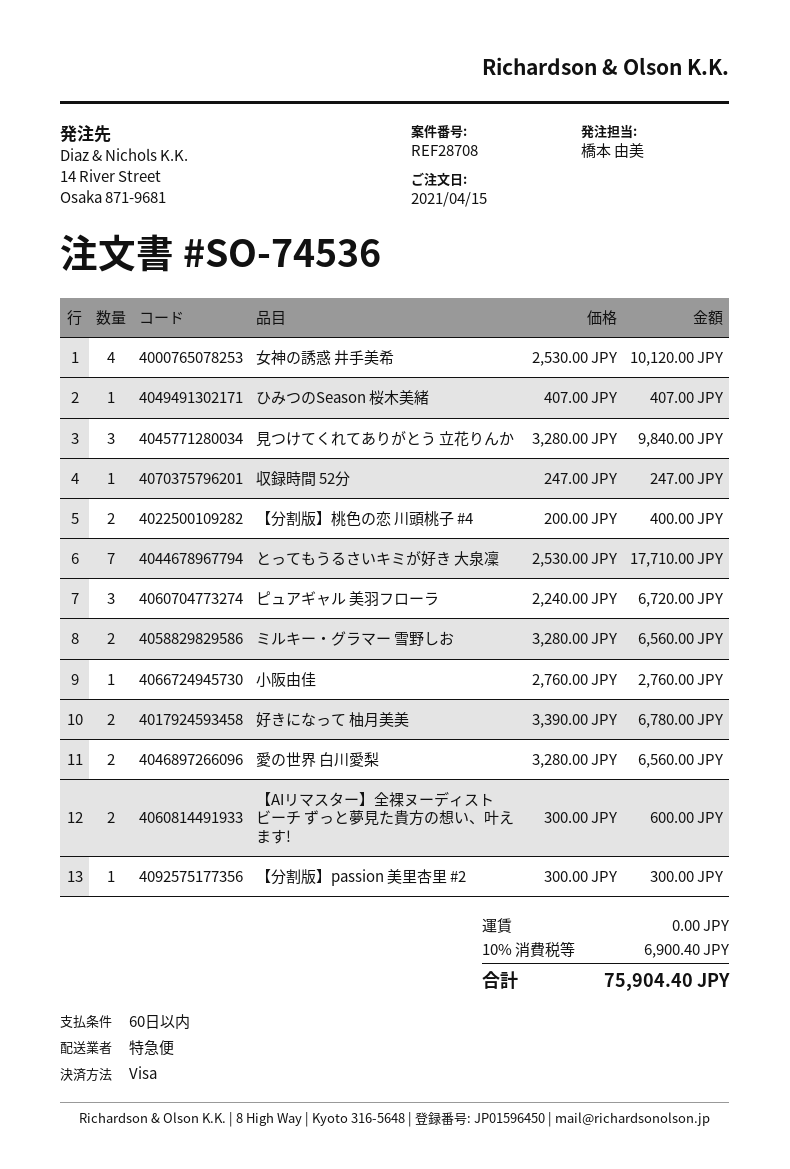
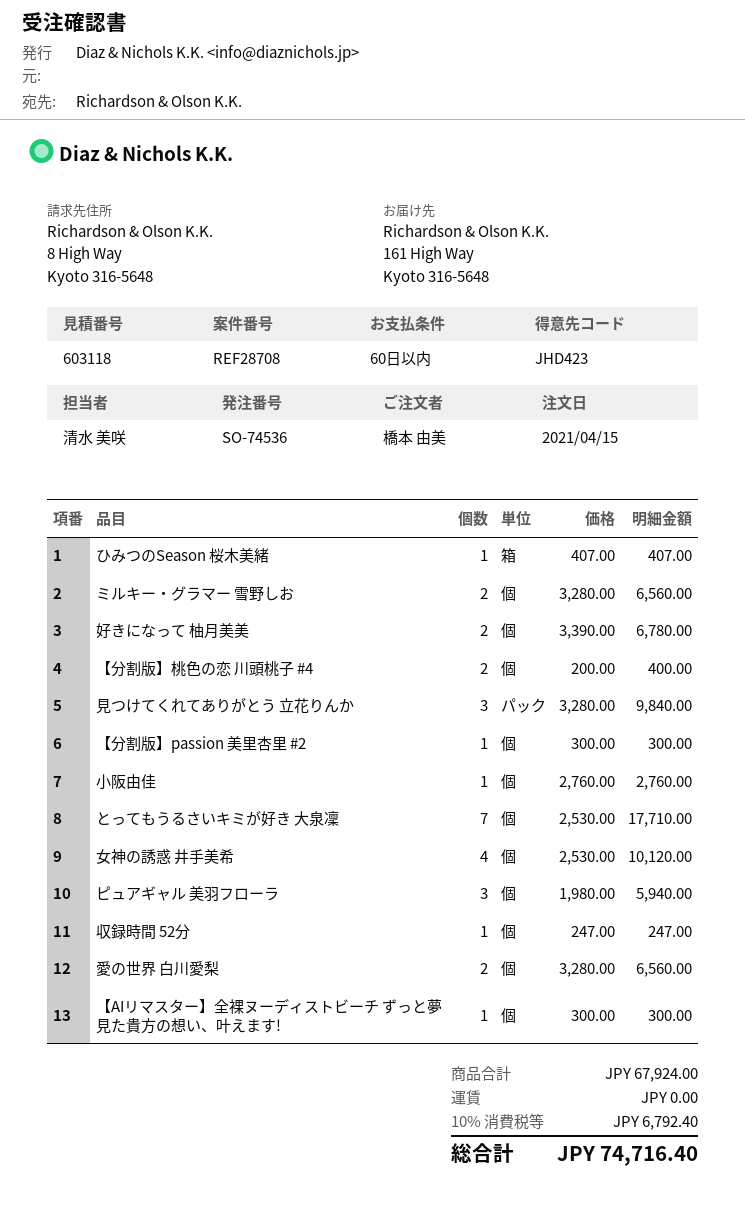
ピュアギャル 美羽フローラ: 3 x 2240.00 = 6720.00 -> 3 x 1980.00 = 5940.00
【AIリマスター】全裸ヌーディストビーチ ずっと夢見た貴方の想い、叶えます!: 2 x 300.00 = 600.00 -> 1 x 300.00 = 300.00
tax: 10% = 6900.40 -> 10% = 6792.40
total: 75904.40 -> 74716.40

